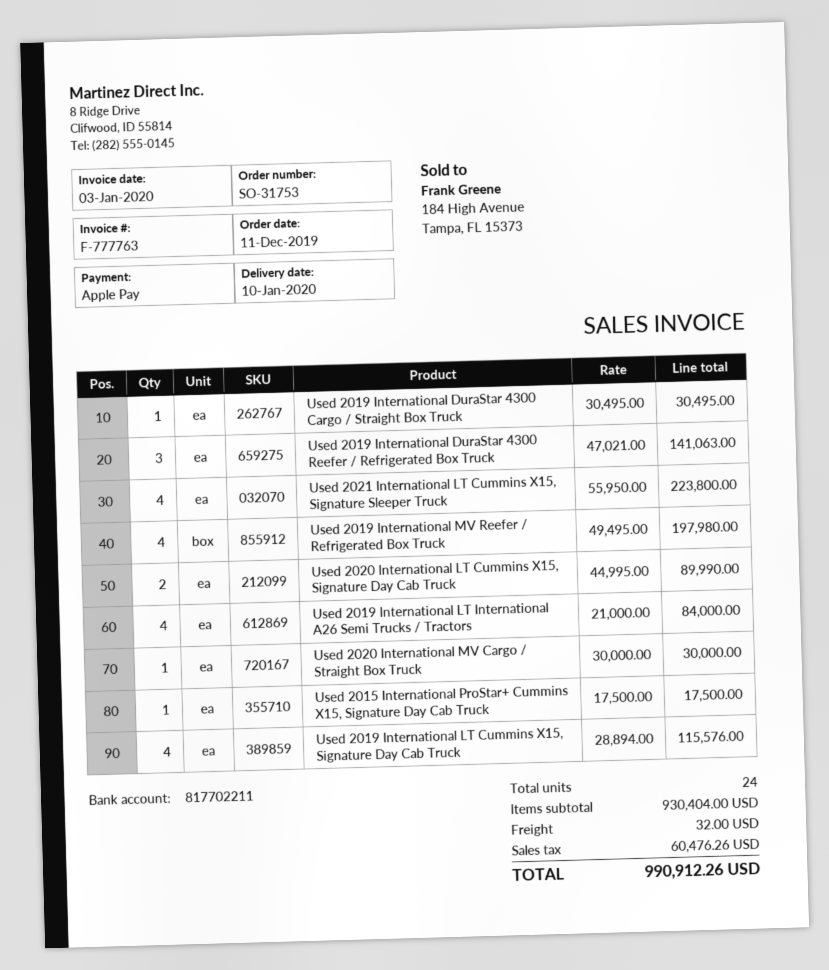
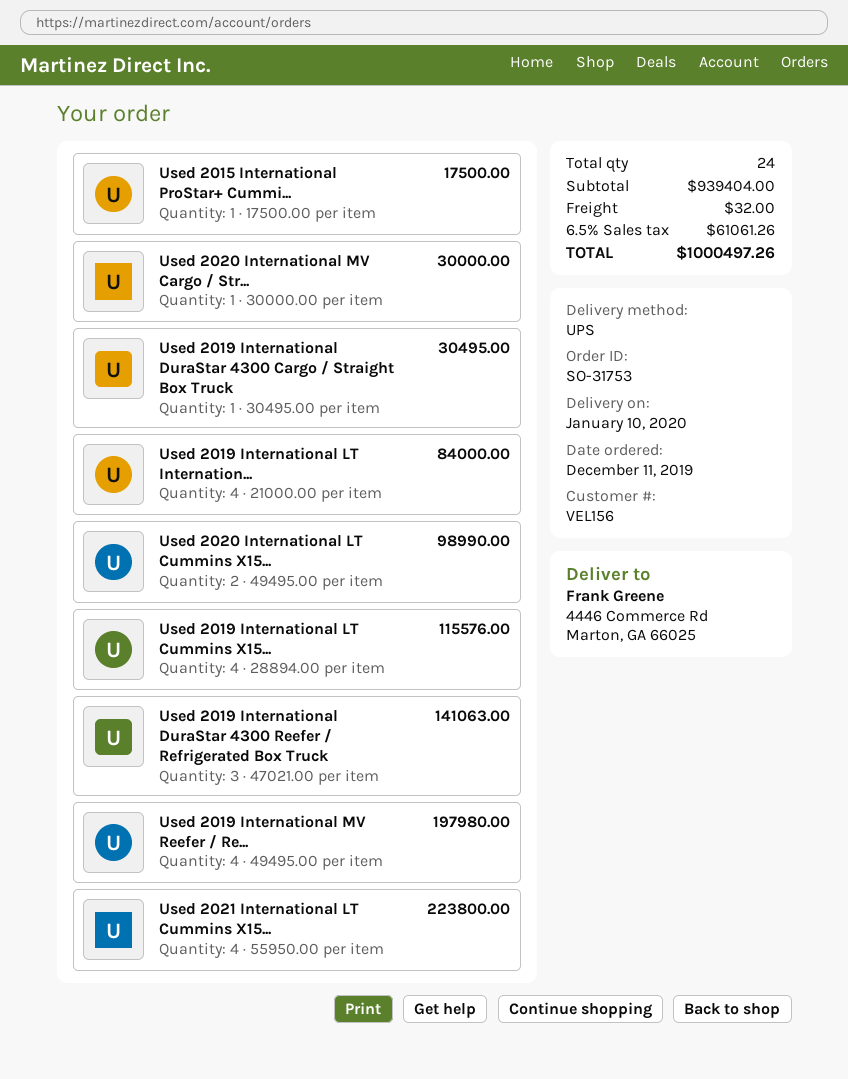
Used 2020 International LT Cummins X15, Signature Day Cab Truck: 2 x 44995.00 = 89990.00 -> 2 x 49495.00 = 98990.00
subtotal: 930404.00 -> 939404.00
tax: 60476.26 -> 61061.26
total: 990912.26 -> 1000497.26

